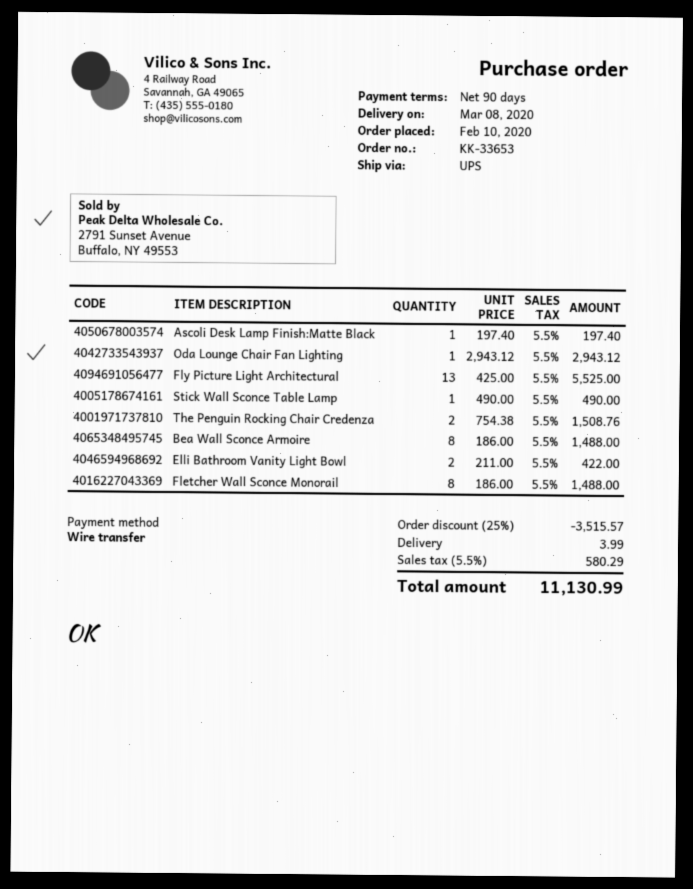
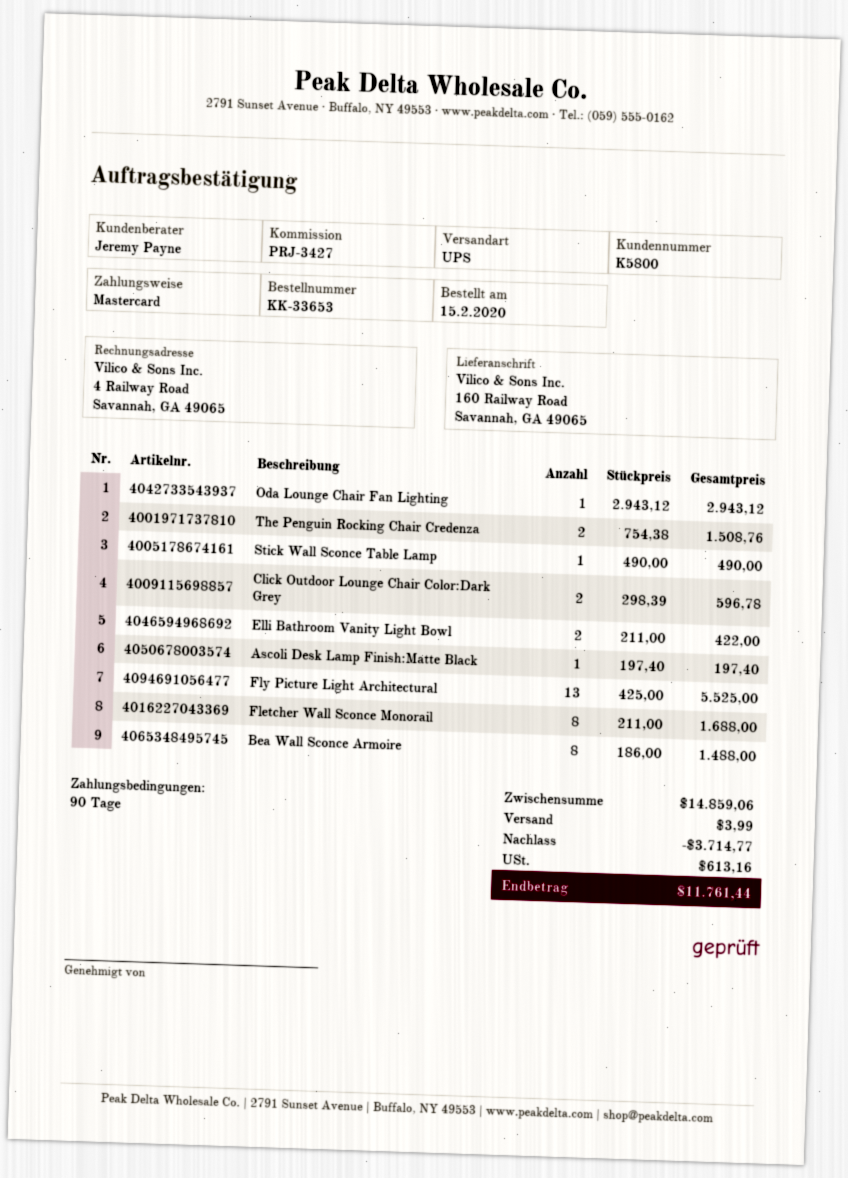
order date: 2020-02-10 -> 2020-02-15
payment method: bank transfer -> Mastercard
Fletcher Wall Sconce Monorail: 8 x 186.00 = 1488.00 -> 8 x 211.00 = 1688.00
Click Outdoor Lounge Chair Color:Dark Grey: none -> 2 x 298.39 = 596.78
discount: 3515.57 -> 3714.77
tax: 580.29 -> 613.16
total: 11130.99 -> 11761.44

